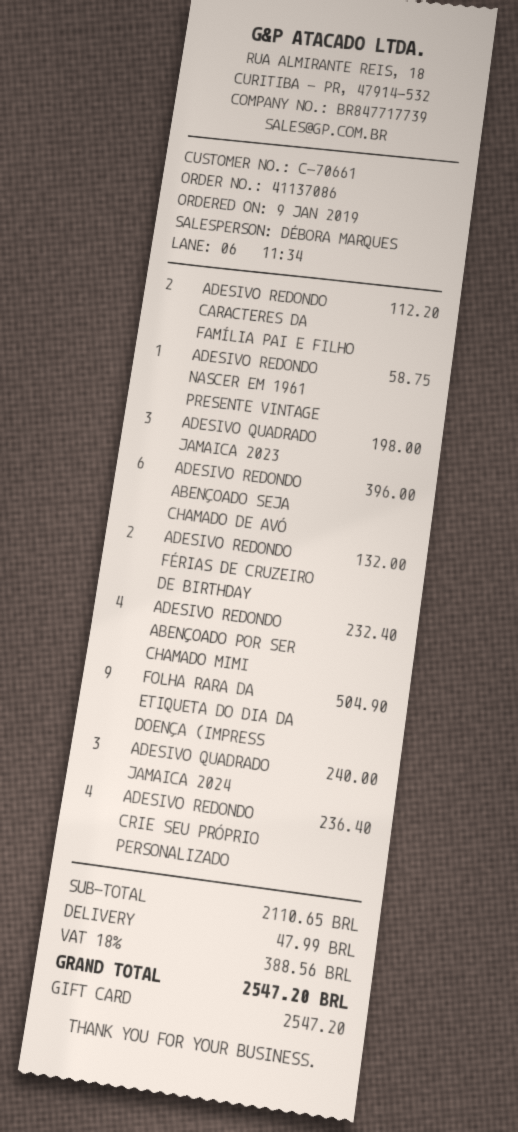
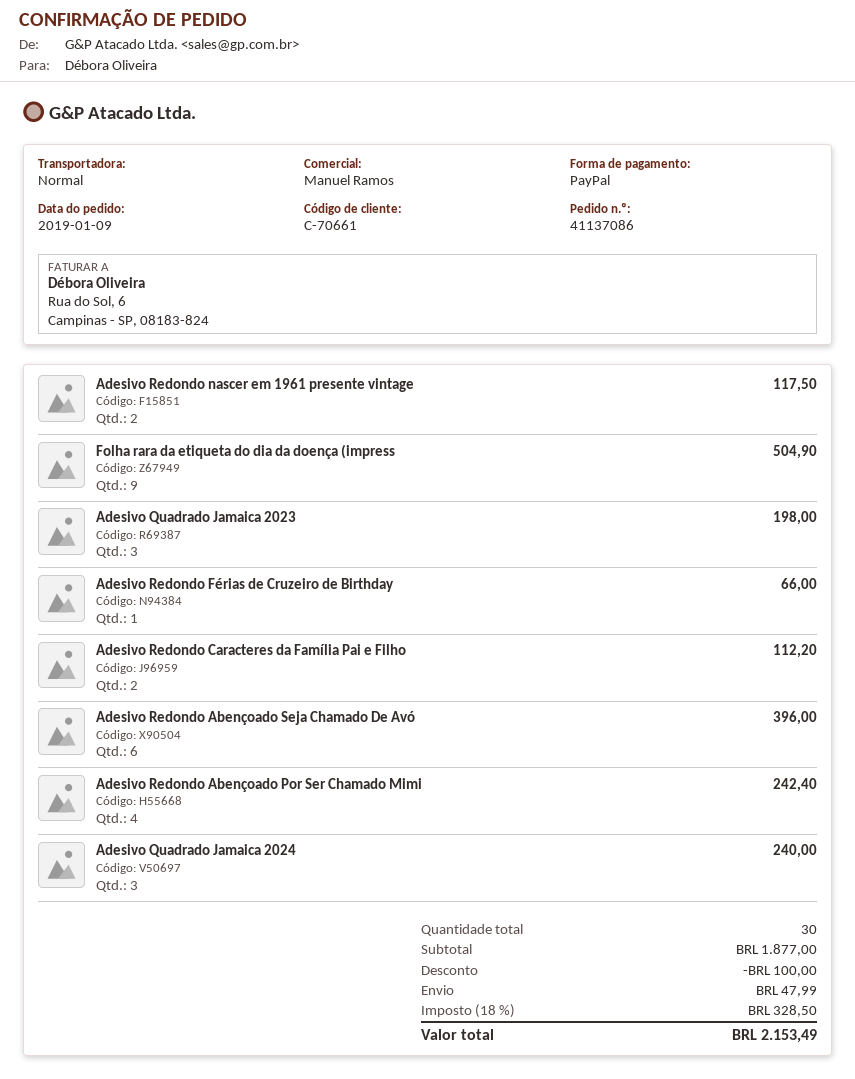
sales rep: DÉBORA MARQUES -> Manuel Ramos
payment method: gift card -> PayPal
ADESIVO REDONDO NASCER EM 1961 PRESENTE VINTAGE: 1 for 58.75 -> 2 for 117.50
ADESIVO REDONDO FÉRIAS DE CRUZEIRO DE BIRTHDAY: 2 for 132.00 -> 1 for 66.00
ADESIVO REDONDO ABENÇOADO POR SER CHAMADO MIMI: 4 for 232.40 -> 4 for 242.40
ADESIVO REDONDO CRIE SEU PRÓPRIO PERSONALIZADO: 4 for 236.40 -> none
subtotal: 2110.65 -> 1877.00
discount: none -> 100.00
tax: 18% = 388.56 -> 18% = 328.50
total: 2547.20 -> 2153.49

